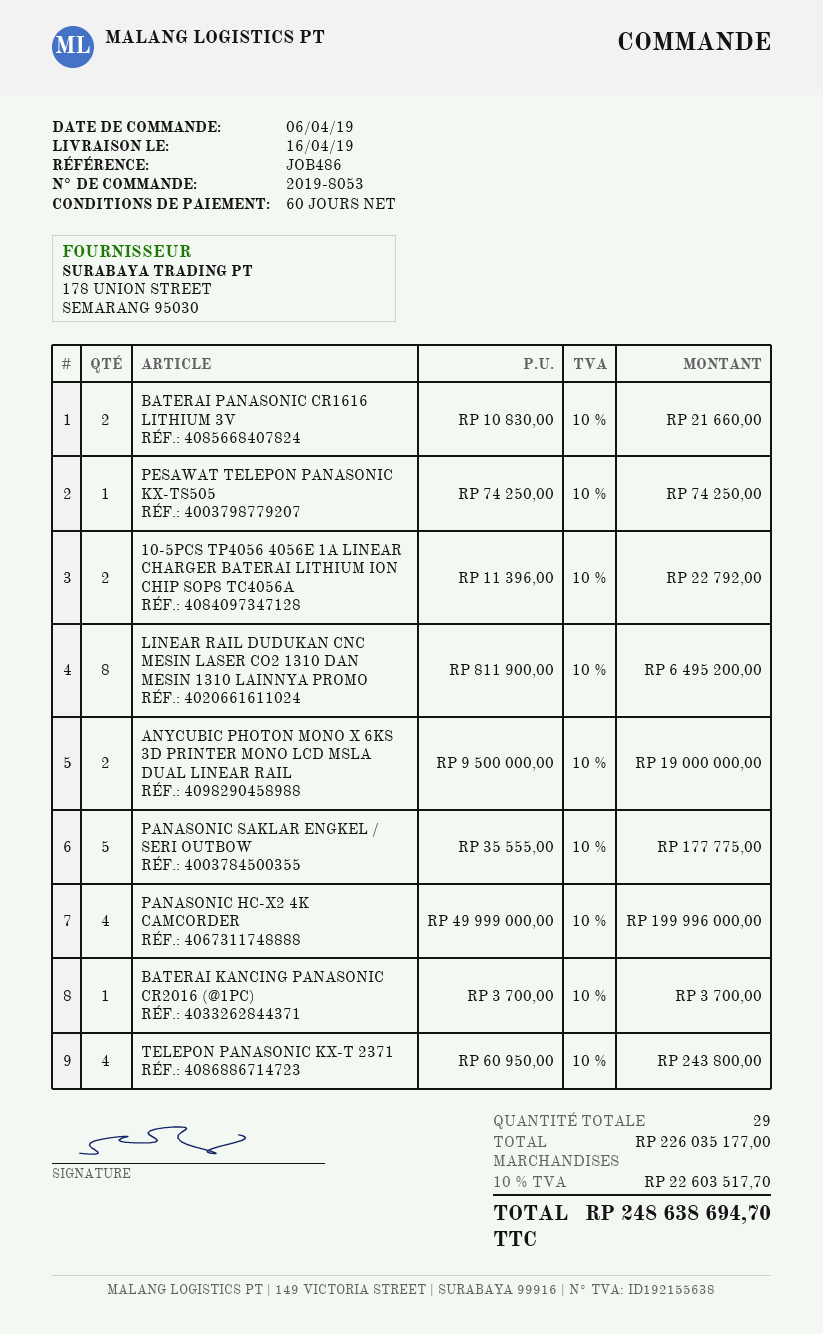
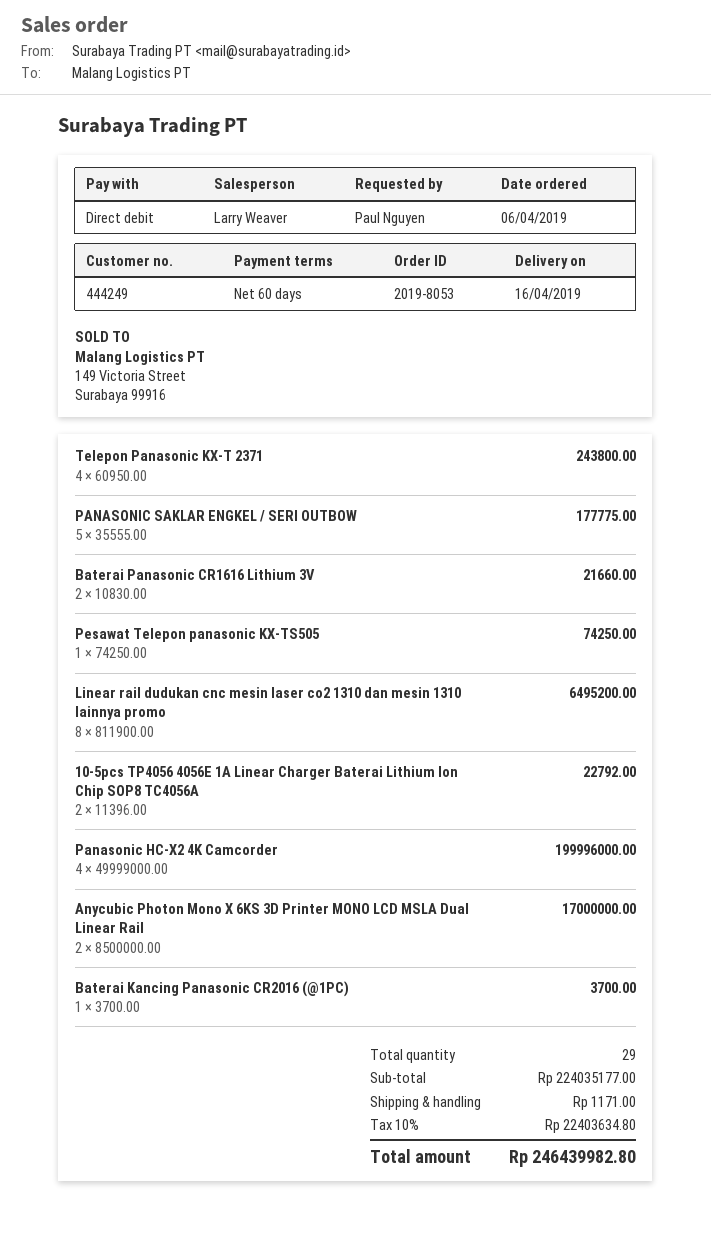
ANYCUBIC PHOTON MONO X 6KS 3D PRINTER MONO LCD MSLA DUAL LINEAR RAIL: 2 x 9500000.00 = 19000000.00 -> 2 x 8500000.00 = 17000000.00
subtotal: 226035177.00 -> 224035177.00
shipping: none -> 1171.00
tax: 10% = 22603517.70 -> 10% = 22403634.80
total: 248638694.70 -> 246439982.80

